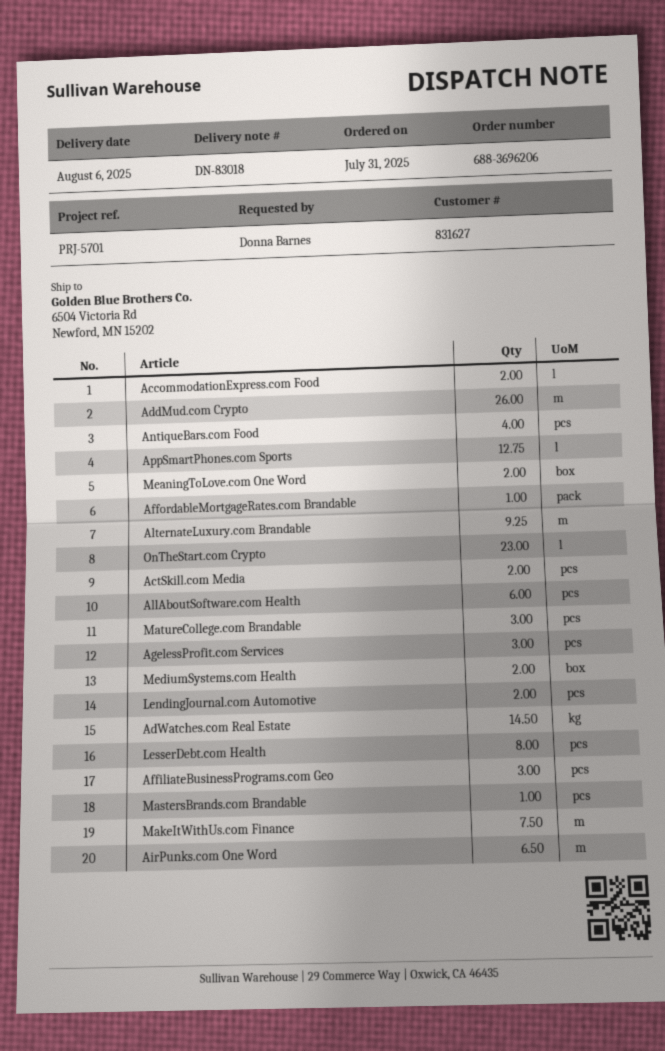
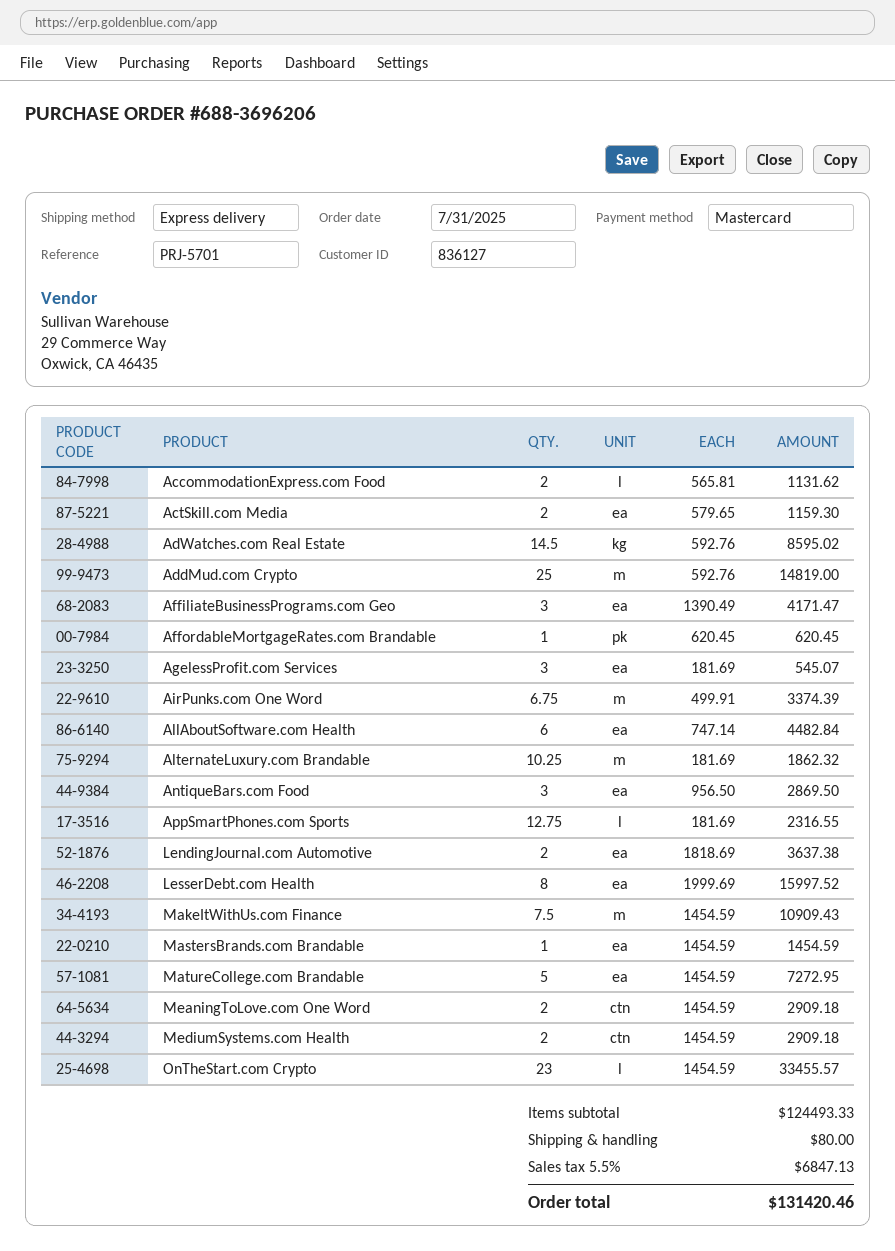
customer number: 831627 -> 836127
AddMud.com Crypto: 26 -> 25
AntiqueBars.com Food: 4 -> 3
AlternateLuxury.com Brandable: 9.25 -> 10.25
MatureCollege.com Brandable: 3 -> 5
AirPunks.com One Word: 6.5 -> 6.75

